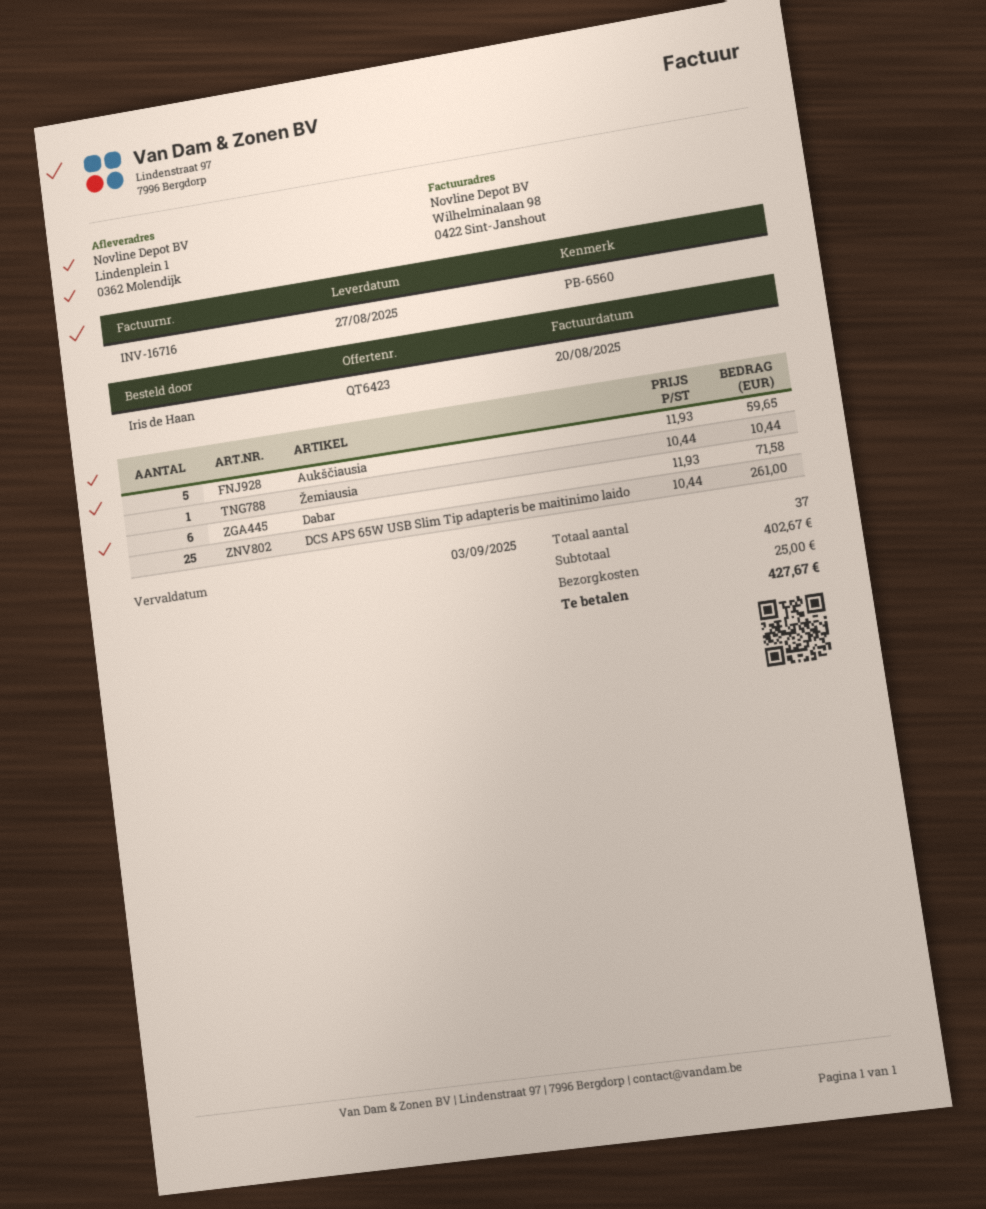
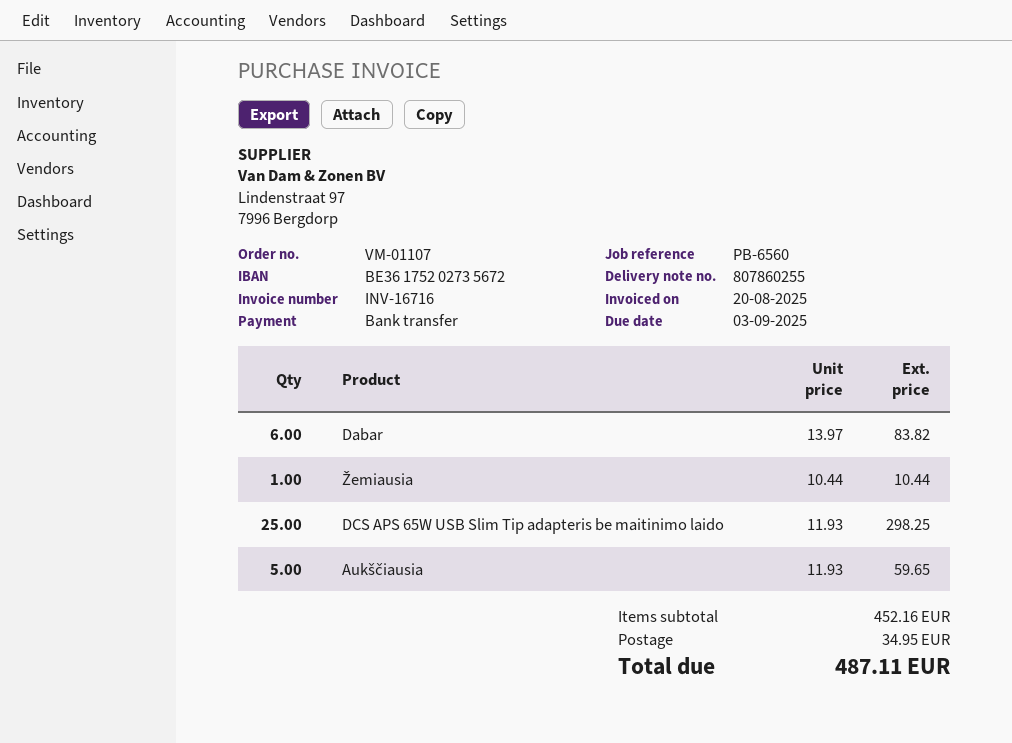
Dabar: 6 x 11.93 = 71.58 -> 6 x 13.97 = 83.82
DCS APS 65W USB Slim Tip adapteris be maitinimo laido: 25 x 10.44 = 261.00 -> 25 x 11.93 = 298.25
subtotal: 402.67 -> 452.16
shipping: 25.00 -> 34.95
total: 427.67 -> 487.11

